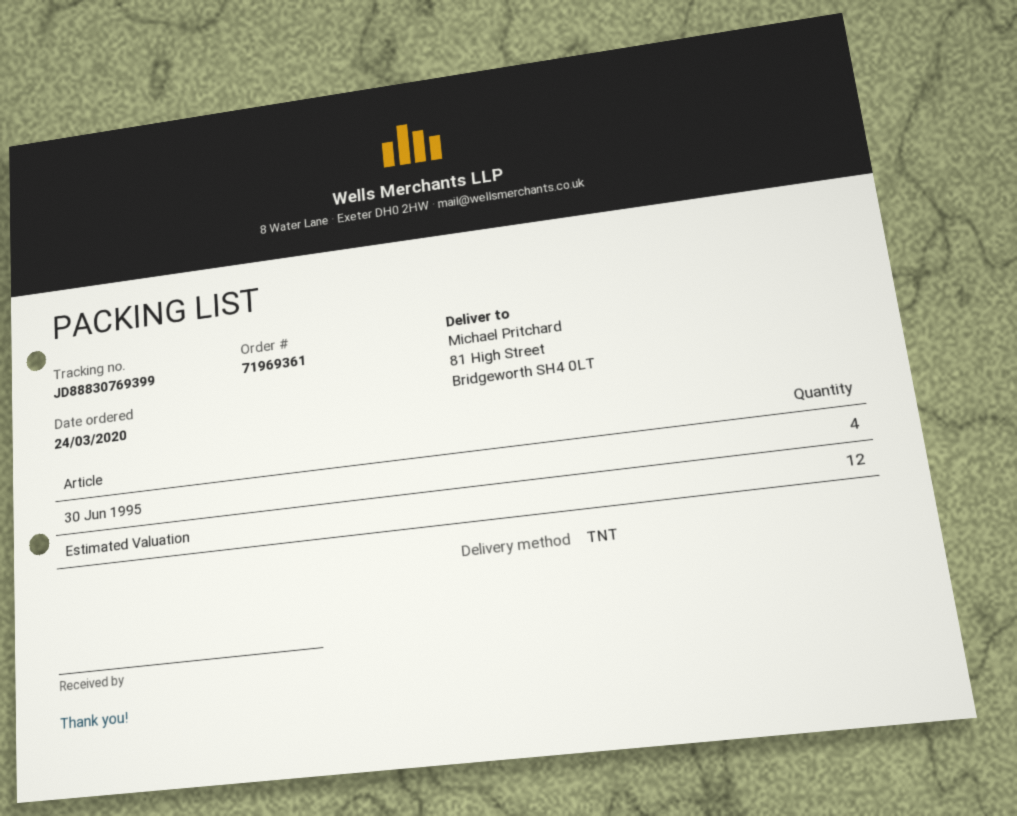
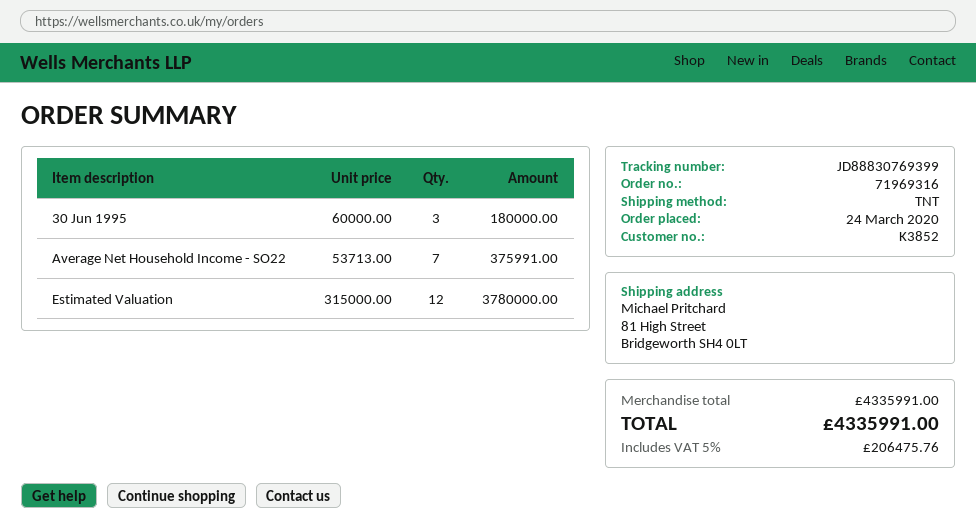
order number: 71969361 -> 71969316
30 Jun 1995: 4 -> 3
Average Net Household Income - SO22: none -> 7

